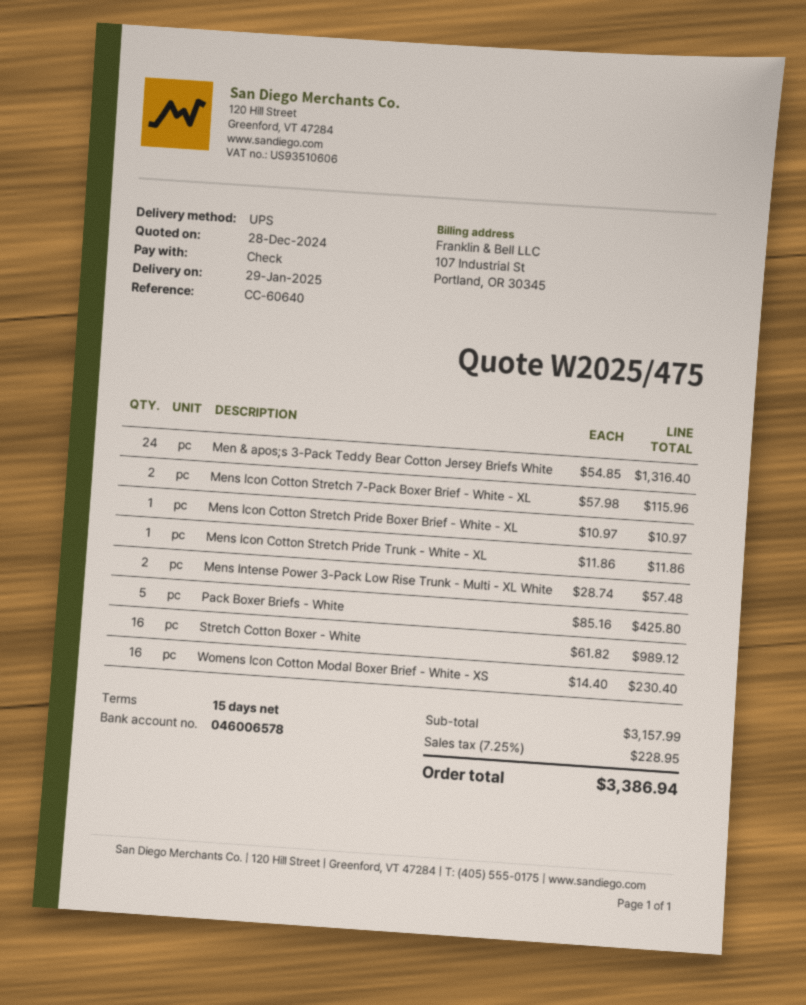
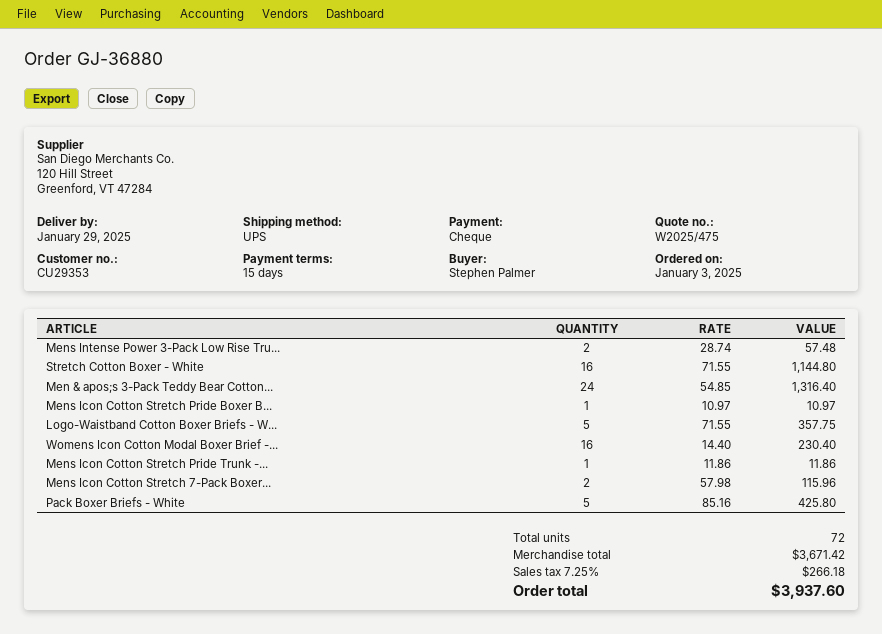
Stretch Cotton Boxer - White: 16 x 61.82 = 989.12 -> 16 x 71.55 = 1144.80
Logo-Waistband Cotton Boxer Briefs - W...: none -> 5 x 71.55 = 357.75
subtotal: 3157.99 -> 3671.42
tax: 7.25% = 228.95 -> 7.25% = 266.18
total: 3386.94 -> 3937.60

